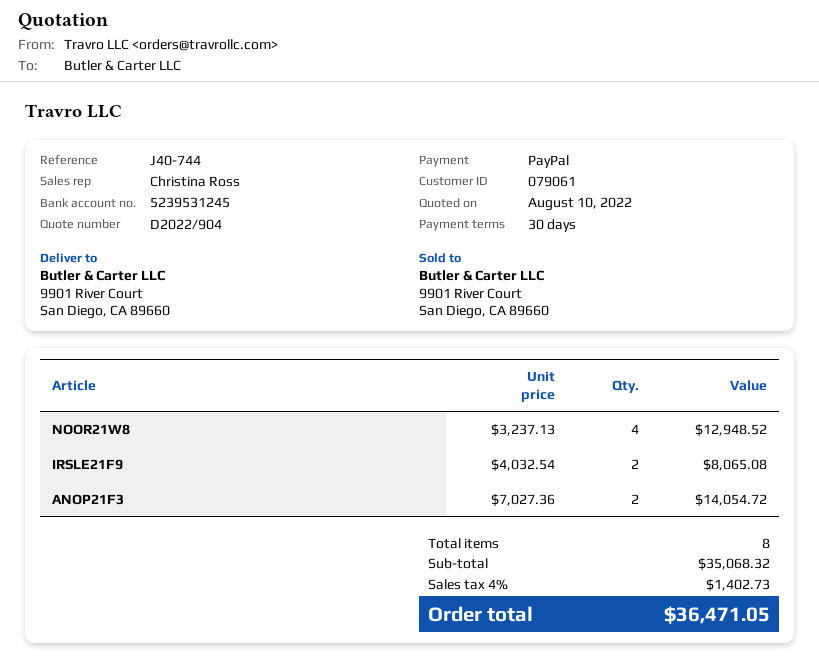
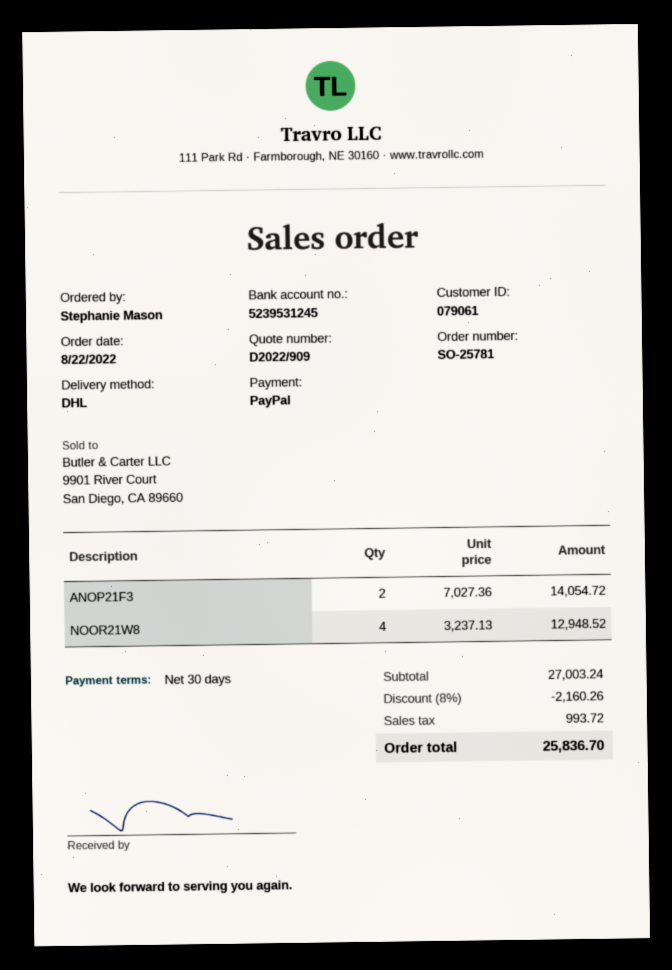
quote number: D2022/904 -> D2022/909
IRSLE21F9: 2 x 4032.54 = 8065.08 -> none
subtotal: 35068.32 -> 27003.24
discount: none -> 8% = 2160.26
tax: 1402.73 -> 993.72
total: 36471.05 -> 25836.70

